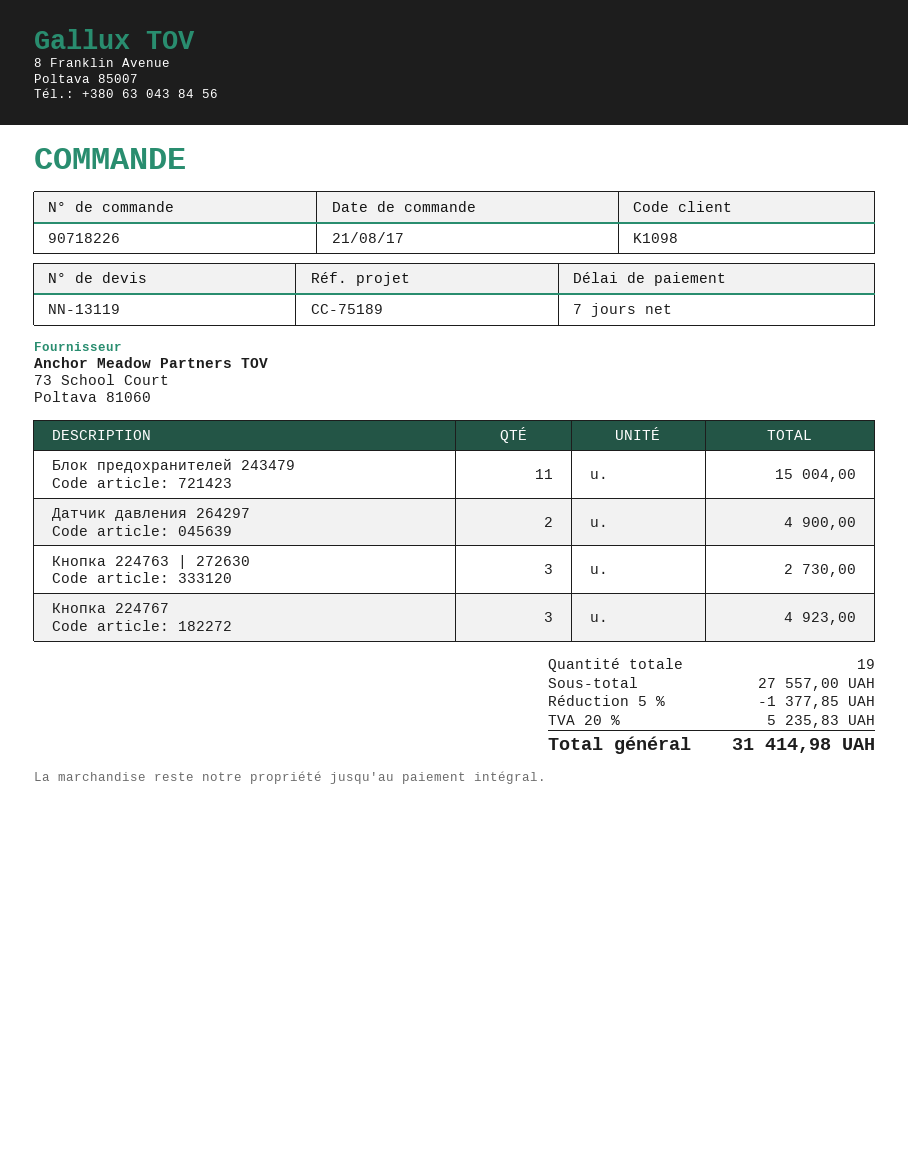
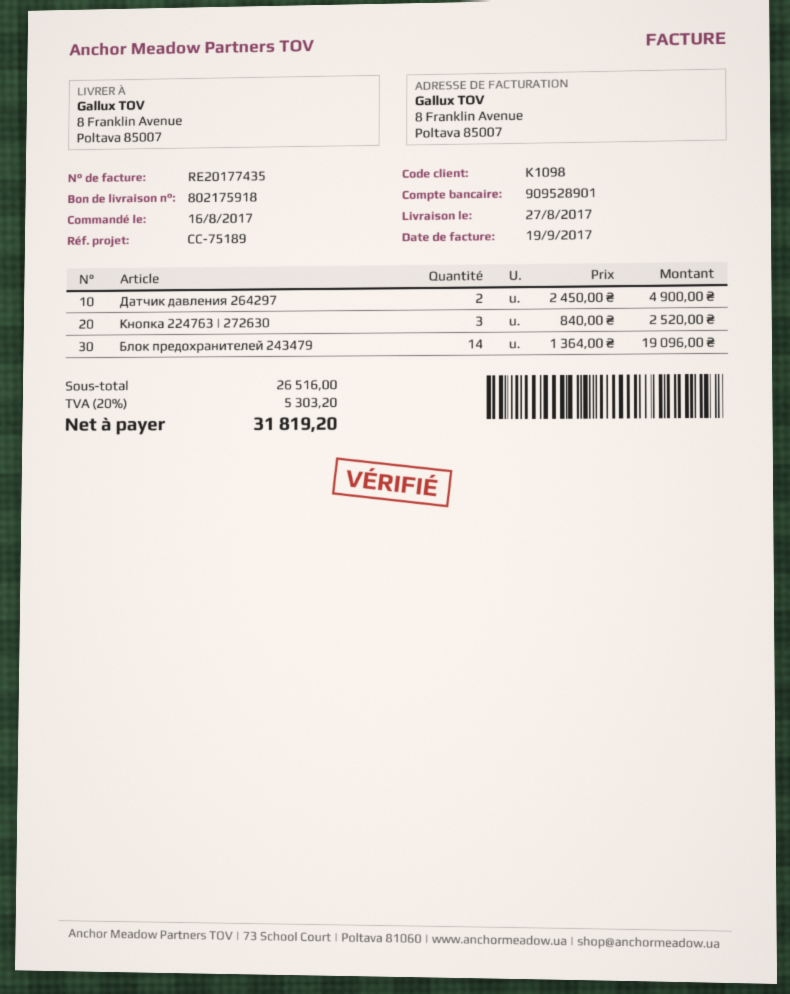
order date: 2017-08-21 -> 2017-08-16
Блок предохранителей 243479: 11 for 15004.00 -> 14 for 19096.00
Кнопка 224763 | 272630: 3 for 2730.00 -> 3 for 2520.00
Кнопка 224767: 3 for 4923.00 -> none
subtotal: 27557.00 -> 26516.00
discount: 5% = 1377.85 -> none
tax: 20% = 5235.83 -> 20% = 5303.20
total: 31414.98 -> 31819.20

